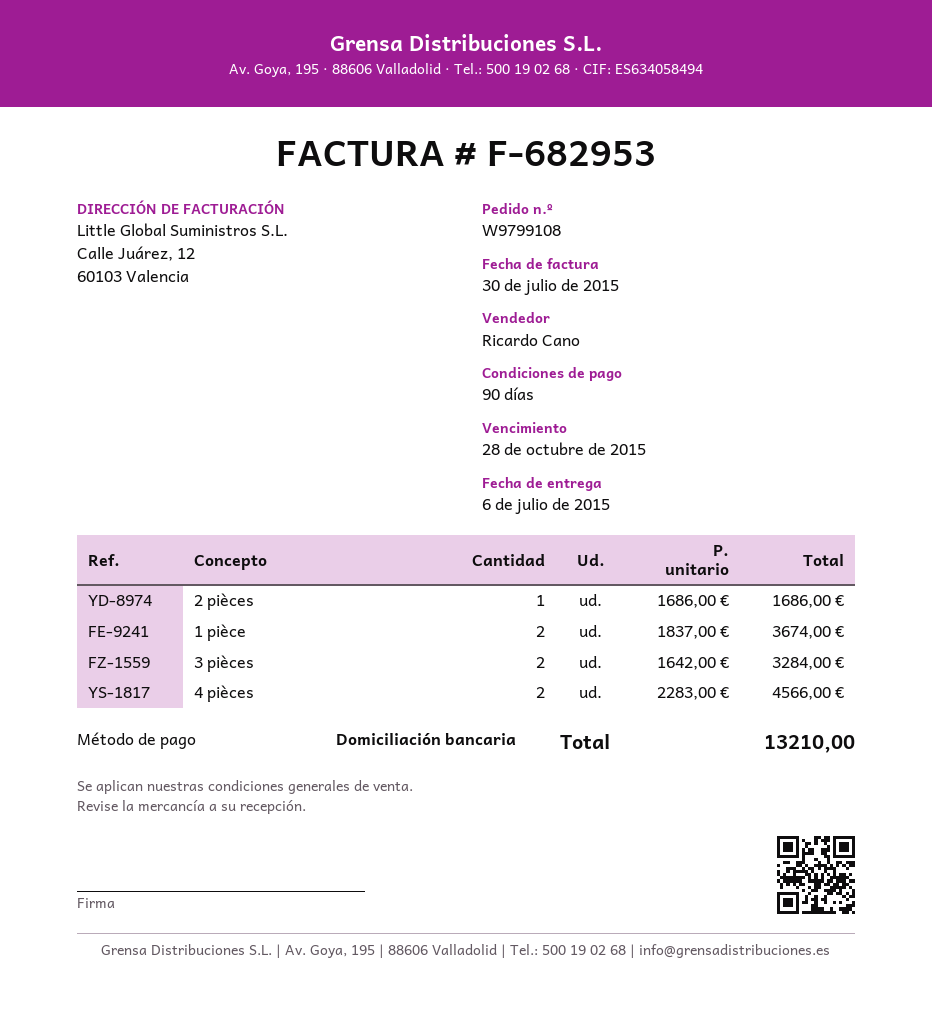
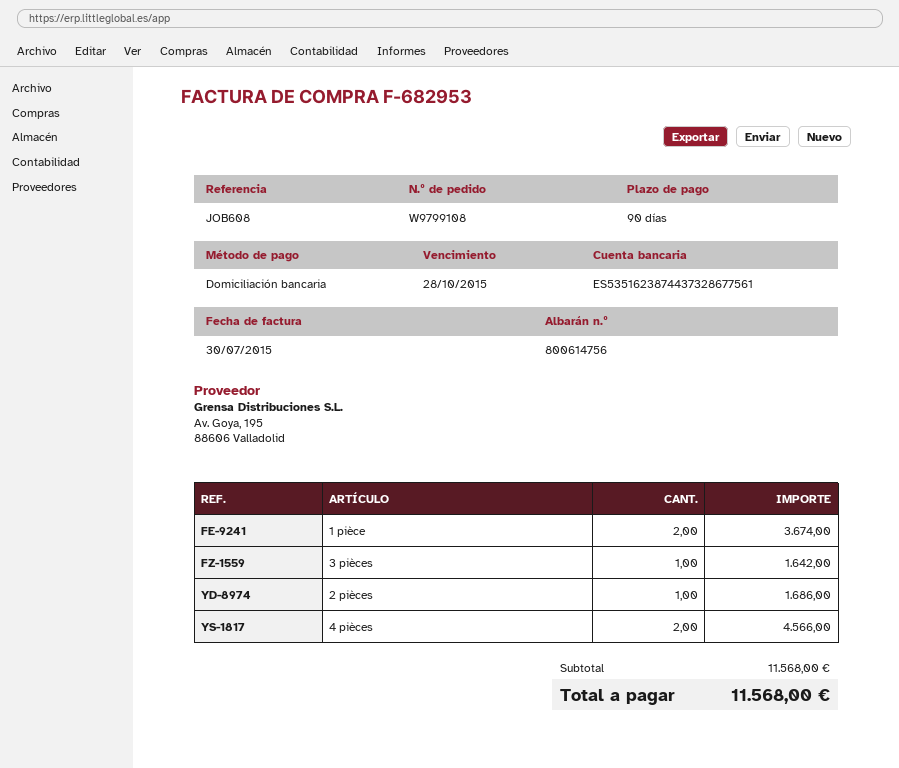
3 pièces: 2 for 3284.00 -> 1 for 1642.00
total: 13210.00 -> 11568.00

